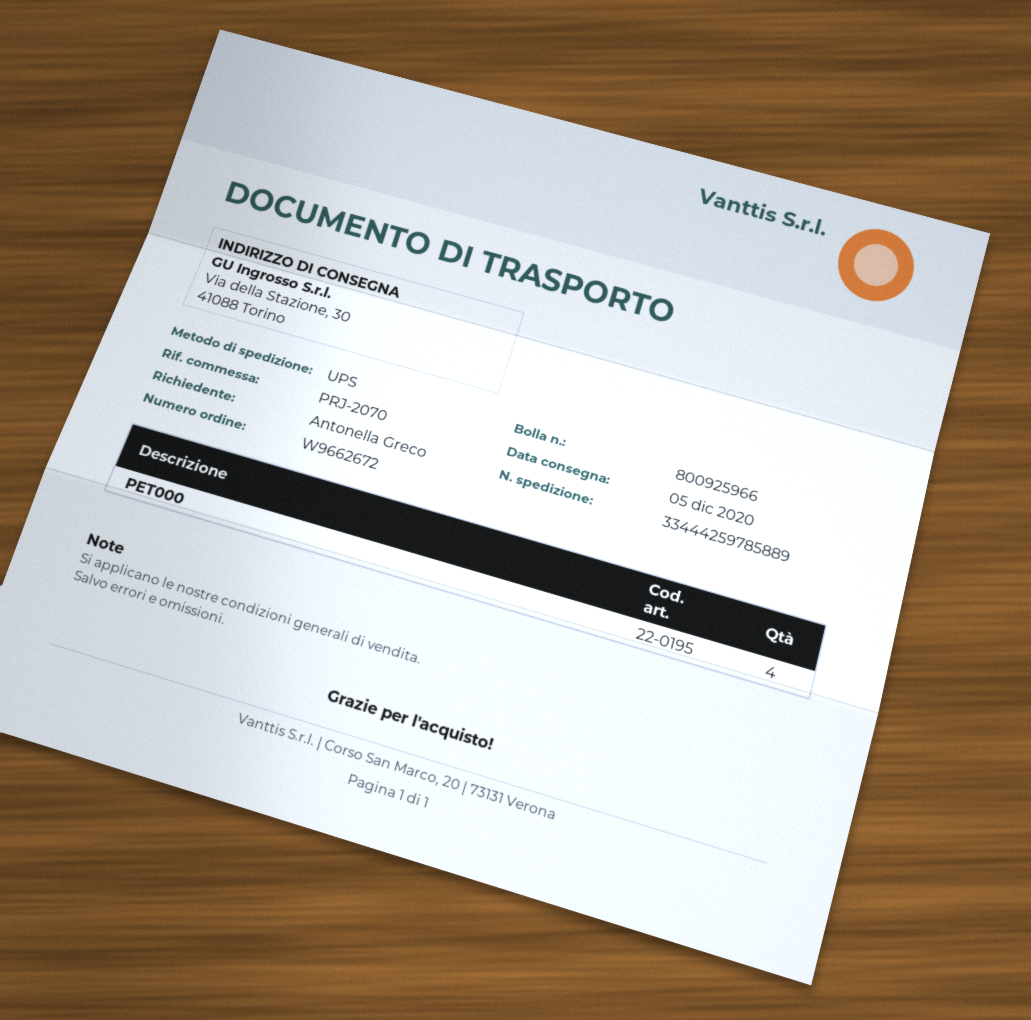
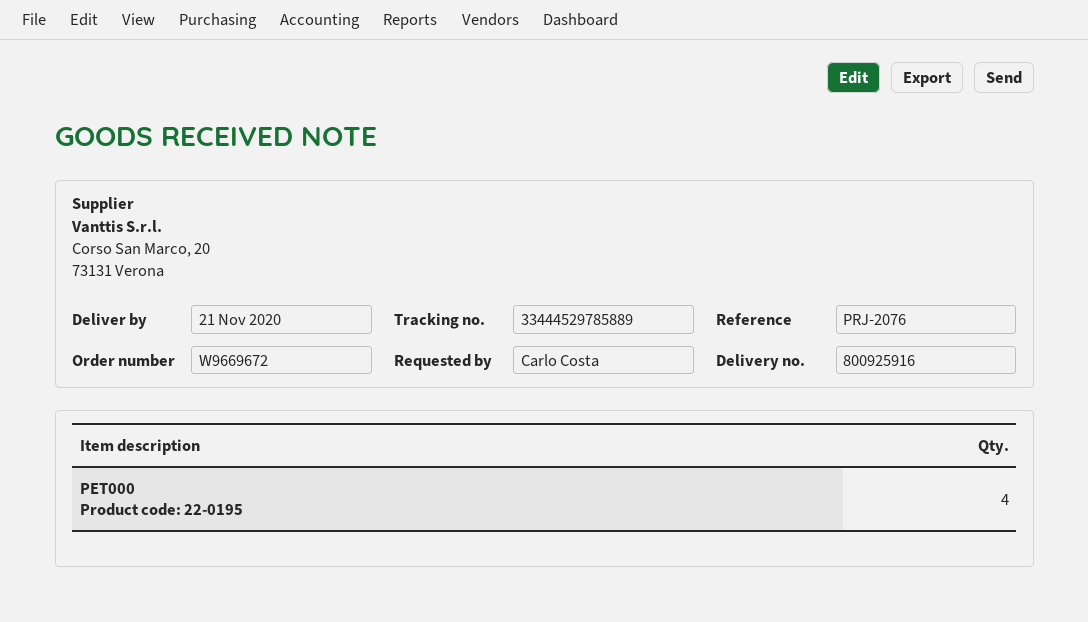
order number: W9662672 -> W9669672
delivery note number: 800925966 -> 800925916
delivery date: 2020-12-05 -> 2020-11-21
reference: PRJ-2070 -> PRJ-2076
ordered by: Antonella Greco -> Carlo Costa
tracking number: 33444259785889 -> 33444529785889

